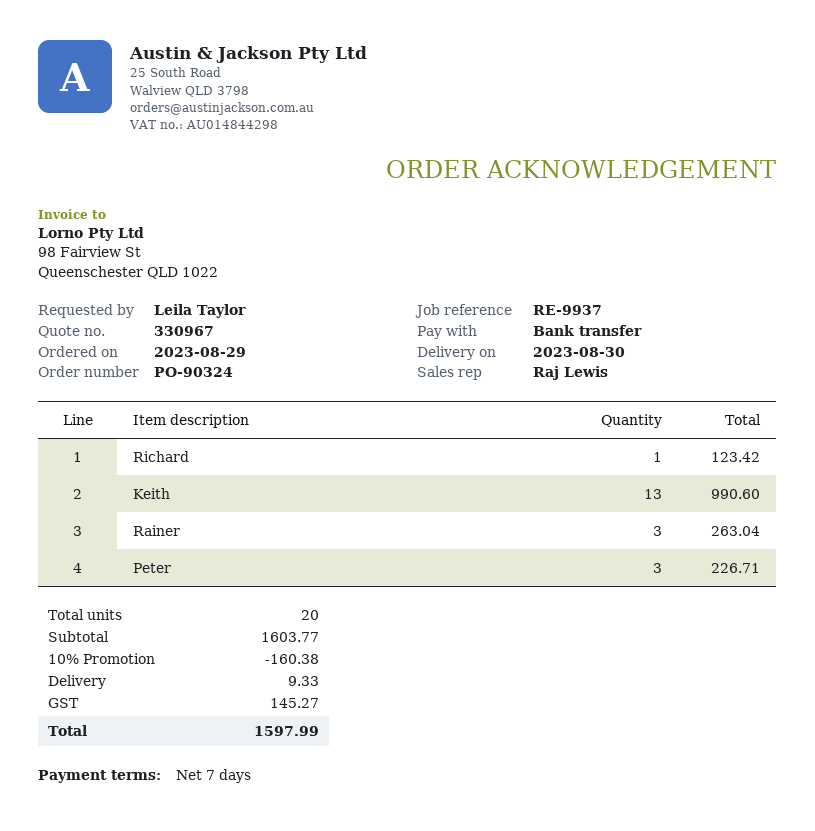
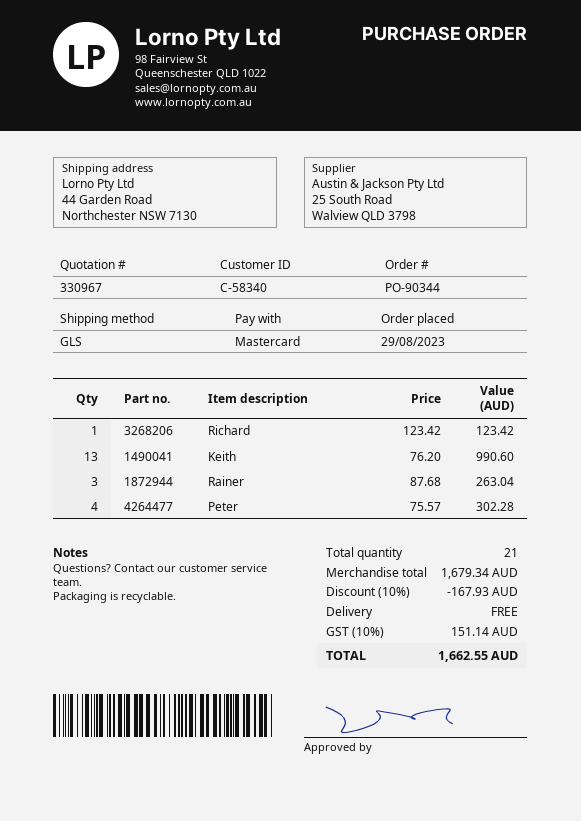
order number: PO-90324 -> PO-90344
payment method: bank transfer -> Mastercard
Peter: 3 for 226.71 -> 4 for 302.28
total quantity: 20 -> 21
subtotal: 1603.77 -> 1679.34
discount: 10% = 160.38 -> 10% = 167.93
shipping: 9.33 -> 0.00
tax: 145.27 -> 151.14
total: 1597.99 -> 1662.55

